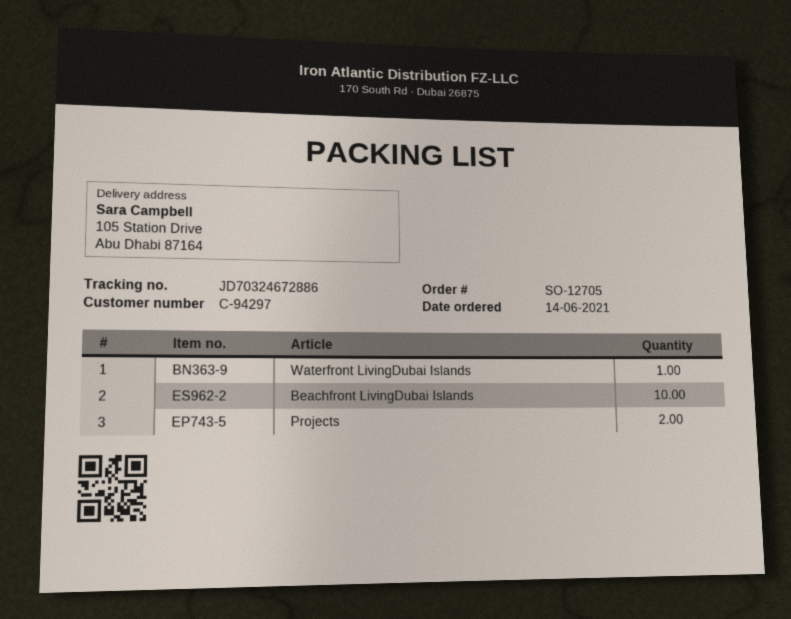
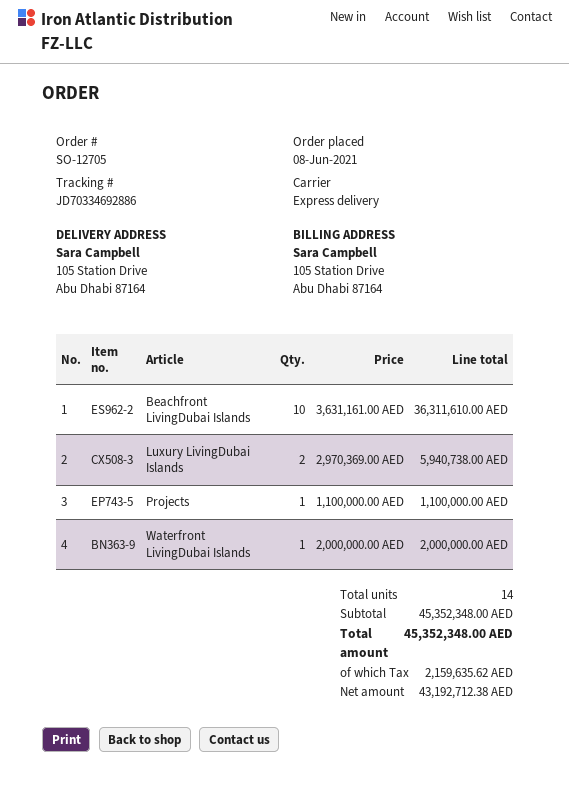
order date: 2021-06-14 -> 2021-06-08
tracking number: JD70324672886 -> JD70334692886
Projects: 2 -> 1
Luxury LivingDubai Islands: none -> 2

